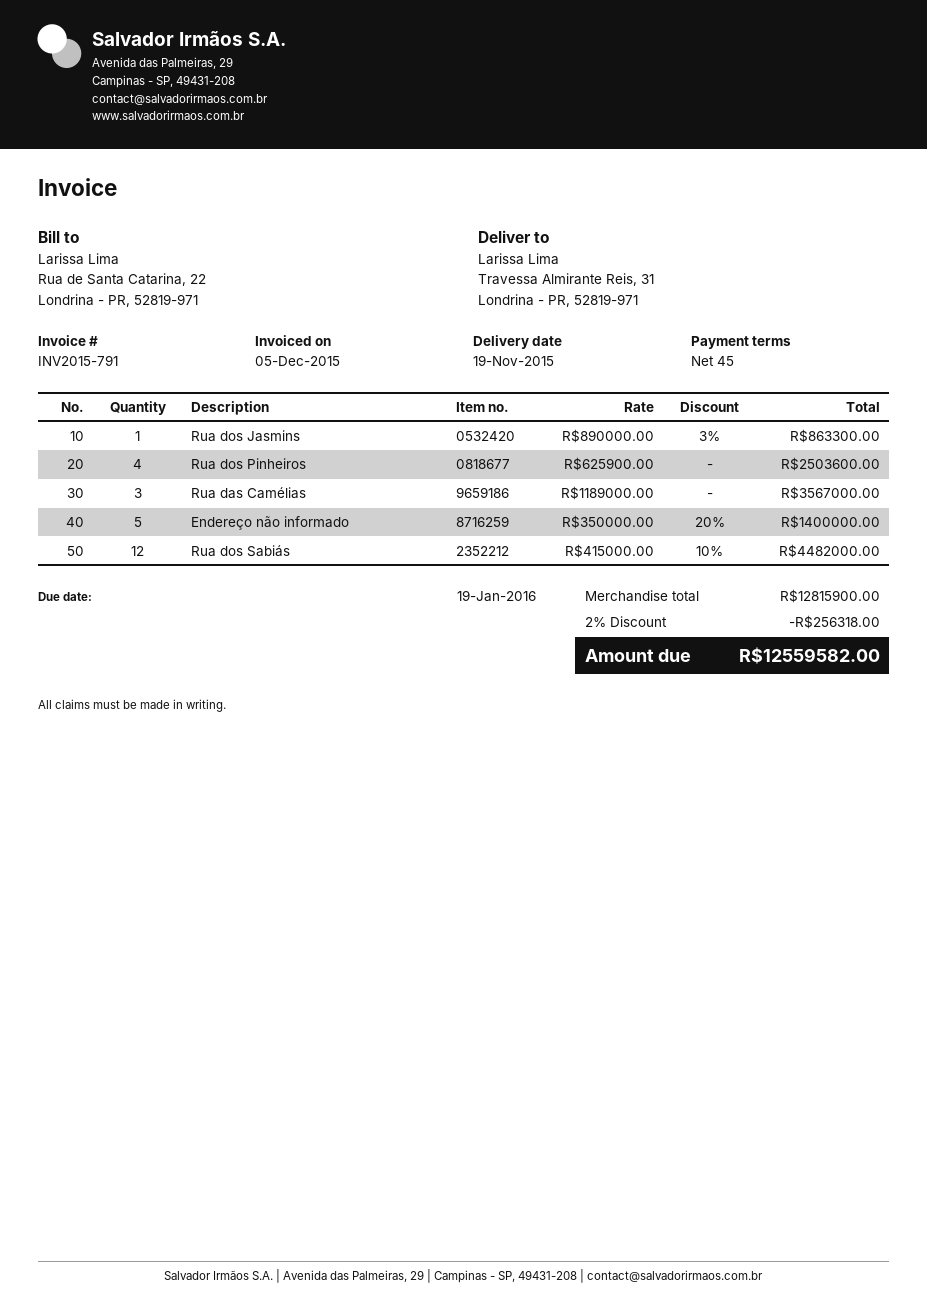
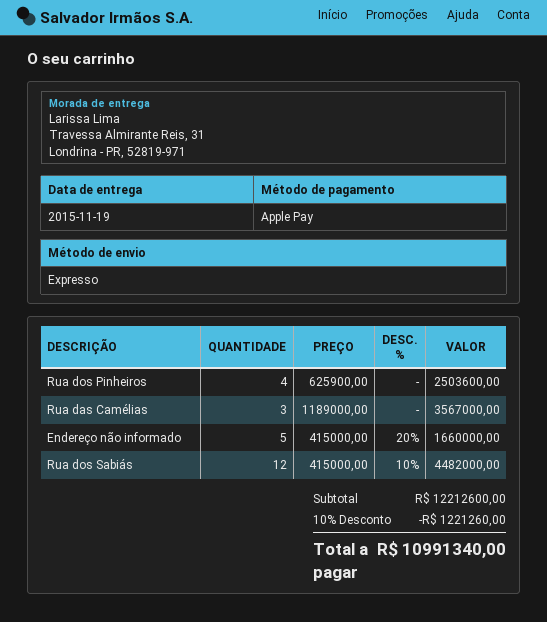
Rua dos Jasmins: 1 x 890000.00 - 3% = 863300.00 -> none
Endereço não informado: 5 x 350000.00 - 20% = 1400000.00 -> 5 x 415000.00 - 20% = 1660000.00
subtotal: 12815900.00 -> 12212600.00
discount: 2% = 256318.00 -> 10% = 1221260.00
total: 12559582.00 -> 10991340.00

